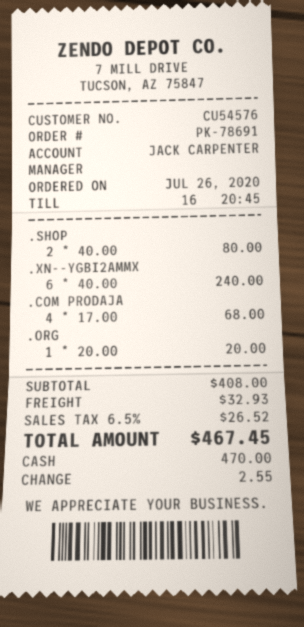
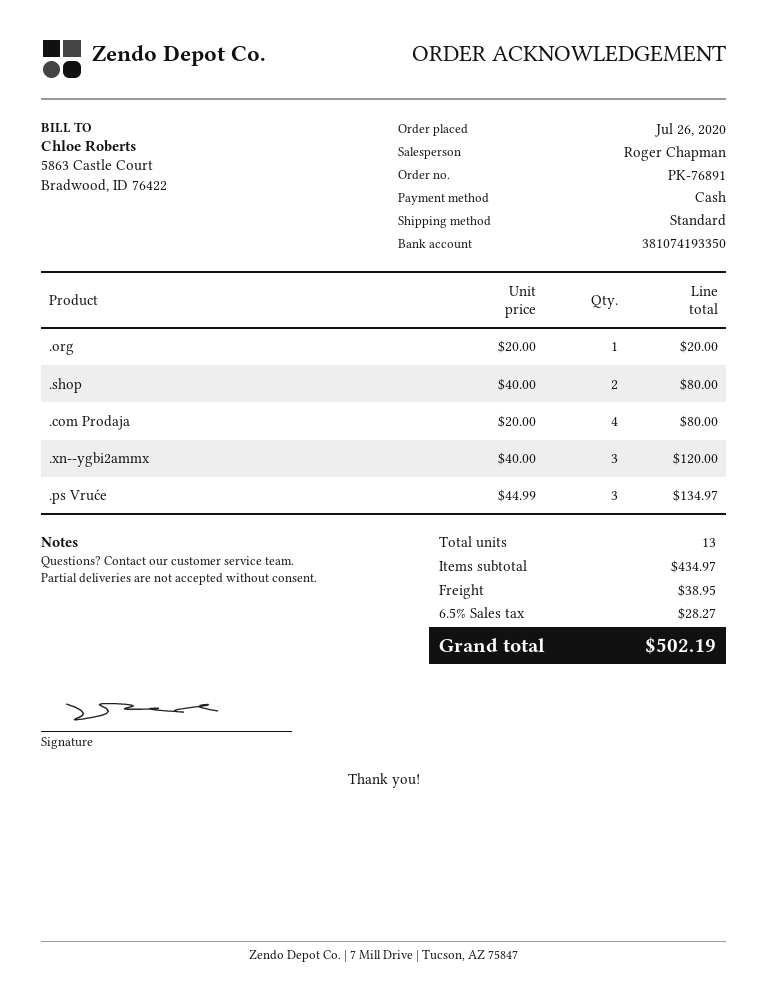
order number: PK-78691 -> PK-76891
sales rep: JACK CARPENTER -> Roger Chapman
.XN--YGBI2AMMX: 6 x 40.00 = 240.00 -> 3 x 40.00 = 120.00
.COM PRODAJA: 4 x 17.00 = 68.00 -> 4 x 20.00 = 80.00
.ps Vruće: none -> 3 x 44.99 = 134.97
subtotal: 408.00 -> 434.97
shipping: 32.93 -> 38.95
tax: 6.5% = 26.52 -> 6.5% = 28.27
total: 467.45 -> 502.19

